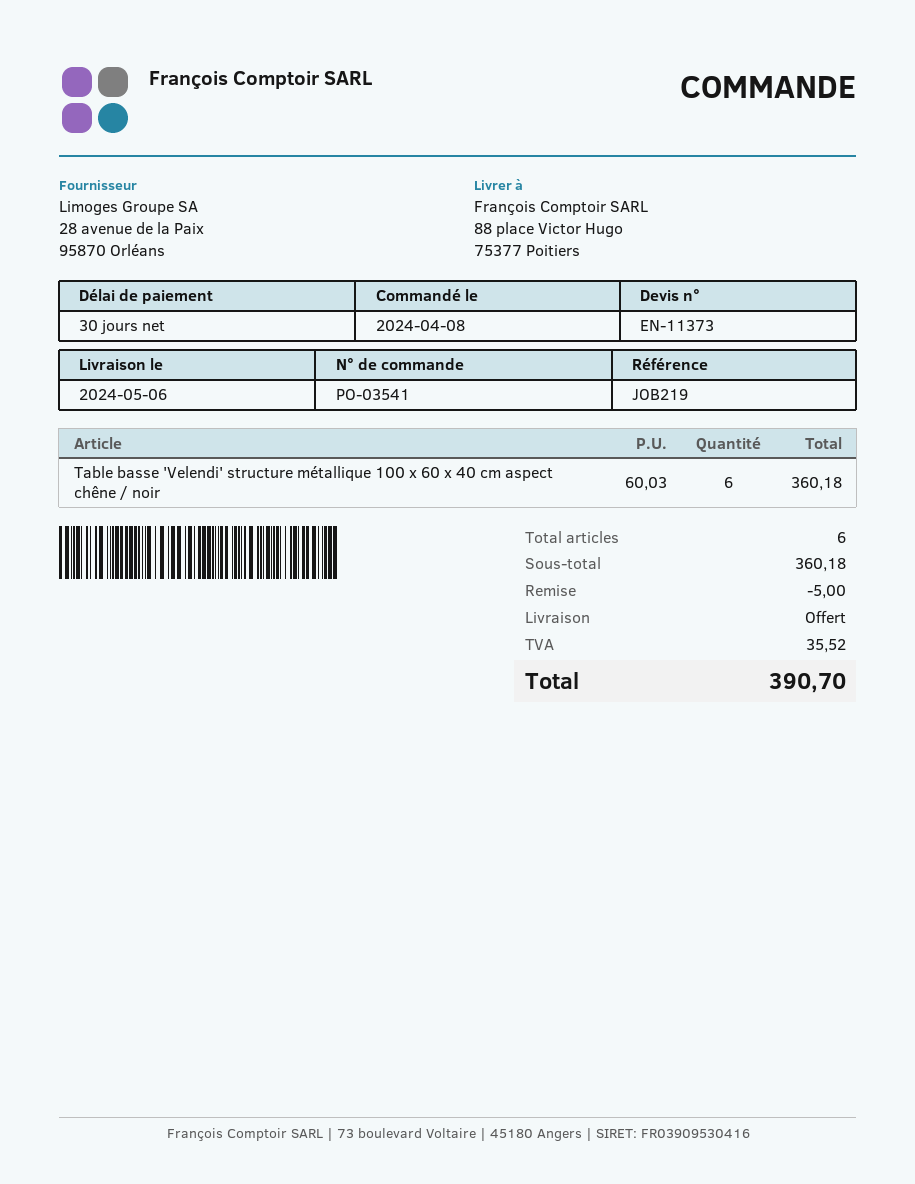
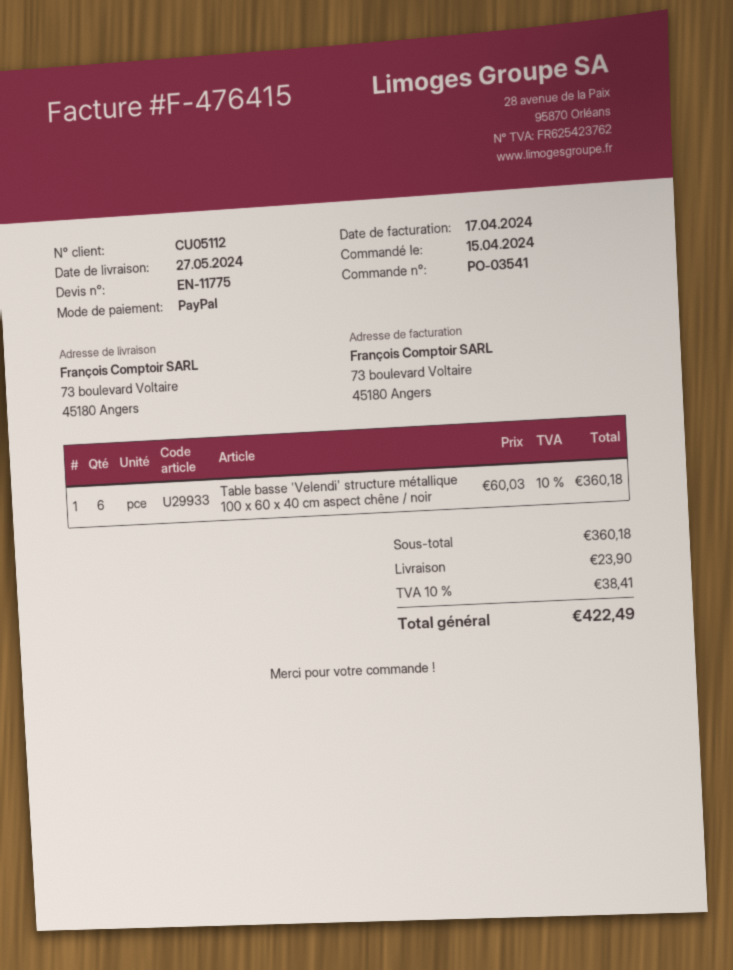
quote number: EN-11373 -> EN-11775
order date: 2024-04-08 -> 2024-04-15
delivery date: 2024-05-06 -> 2024-05-27
ship to: 88 place Victor Hugo, 75377 Poitiers -> 73 boulevard Voltaire, 45180 Angers
discount: 5.00 -> none
shipping: 0.00 -> 23.90
tax: 35.52 -> 38.41
total: 390.70 -> 422.49

